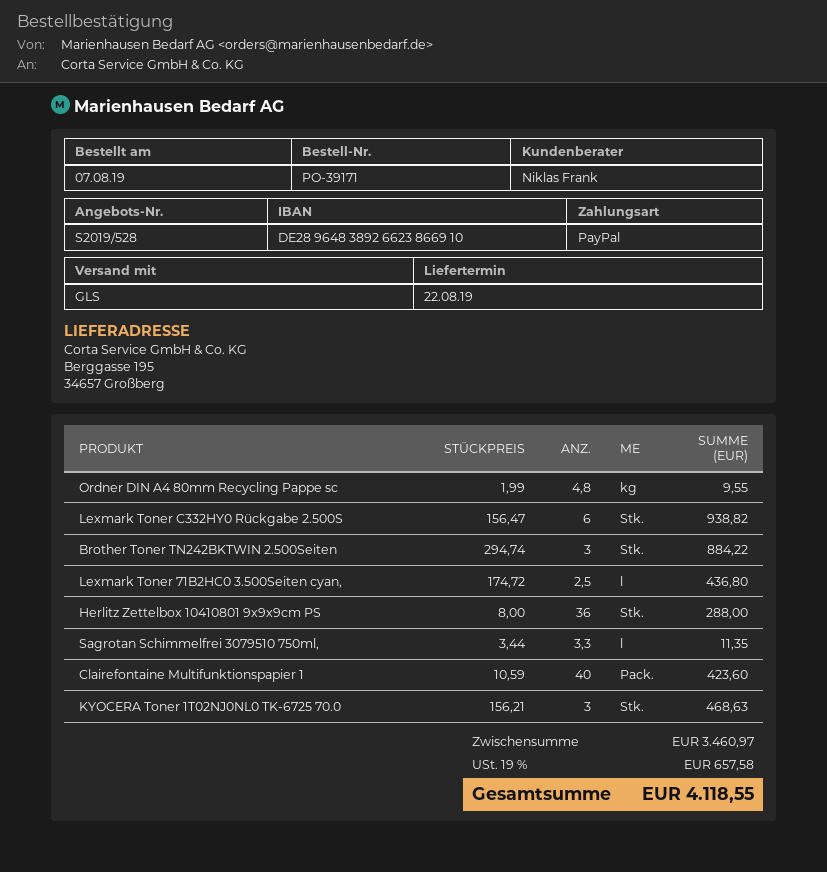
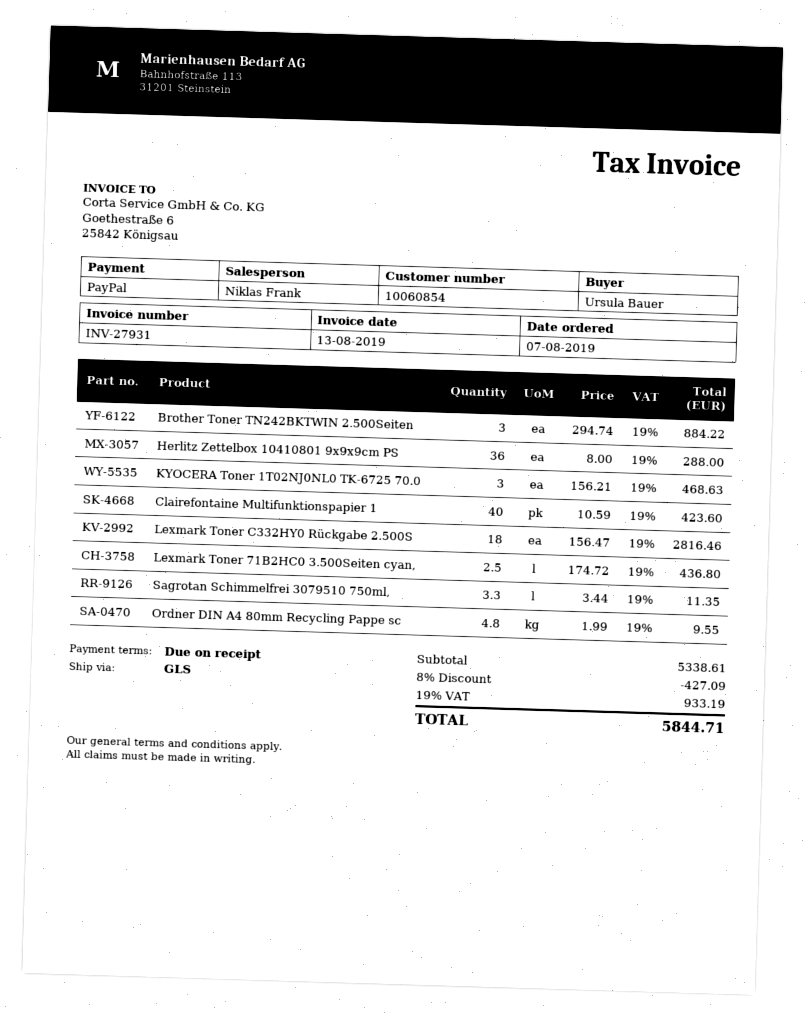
Lexmark Toner C332HY0 Rückgabe 2.500S: 6 x 156.47 = 938.82 -> 18 x 156.47 = 2816.46
subtotal: 3460.97 -> 5338.61
discount: none -> 8% = 427.09
tax: 19% = 657.58 -> 19% = 933.19
total: 4118.55 -> 5844.71

